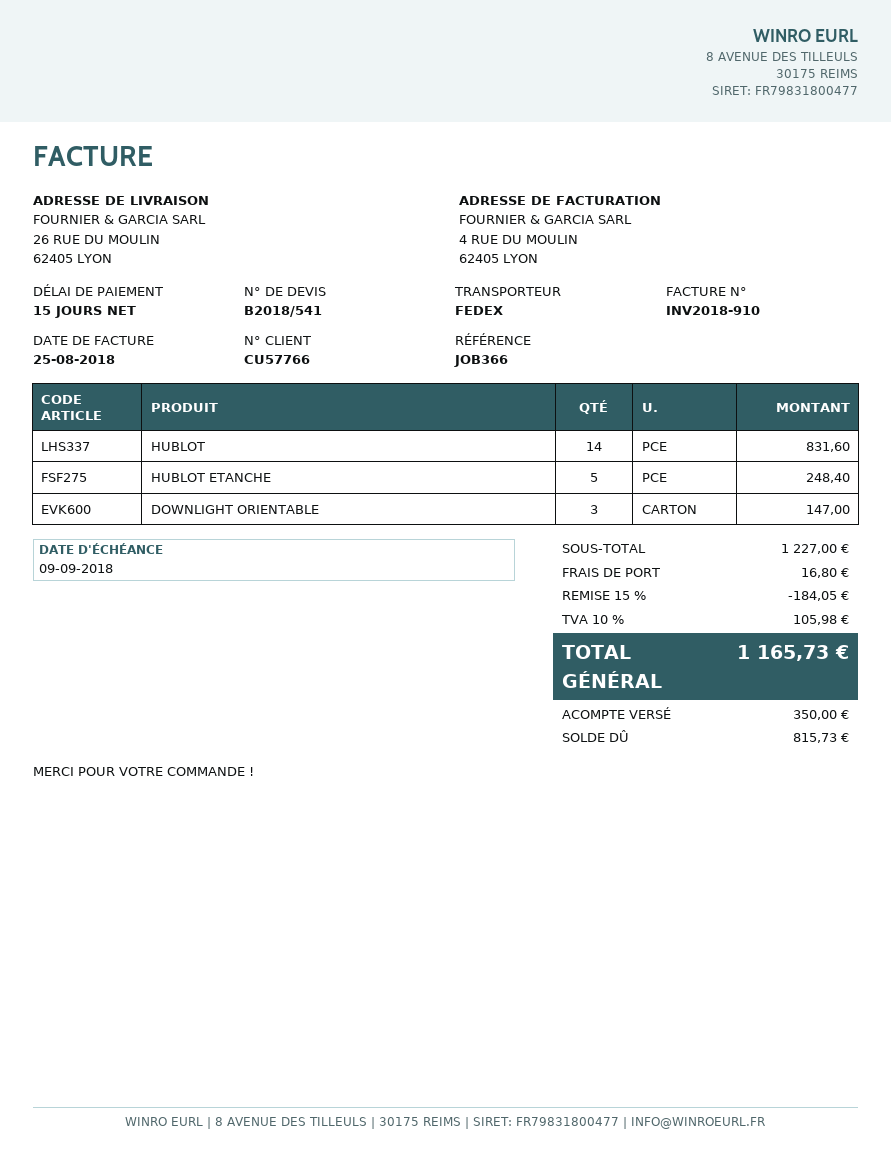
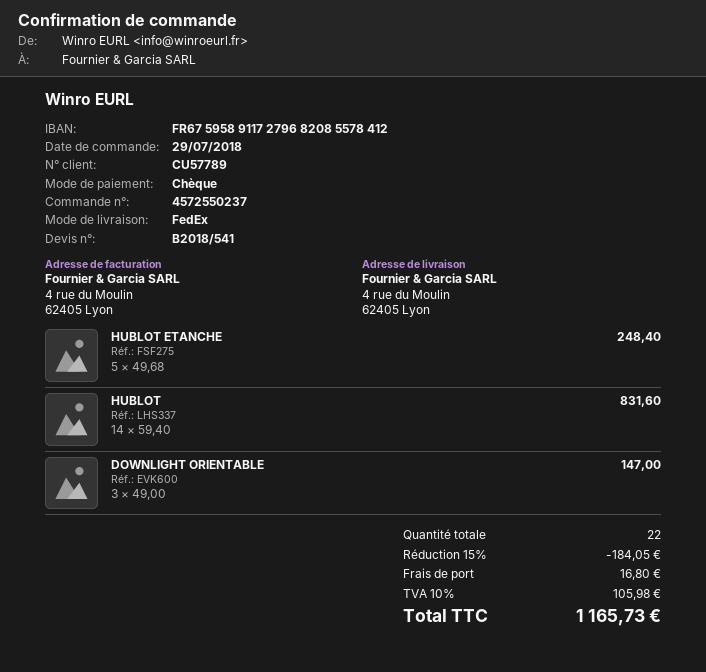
customer number: CU57766 -> CU57789
ship to: 26 RUE DU MOULIN, 62405 LYON -> 4 rue du Moulin, 62405 Lyon

